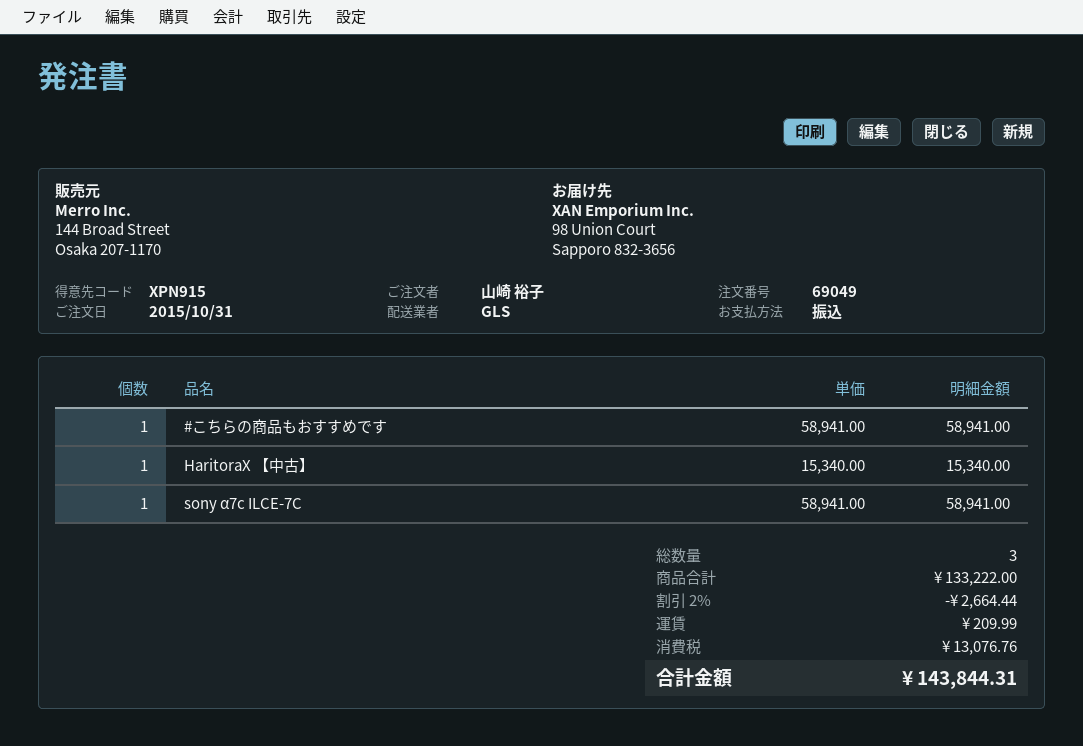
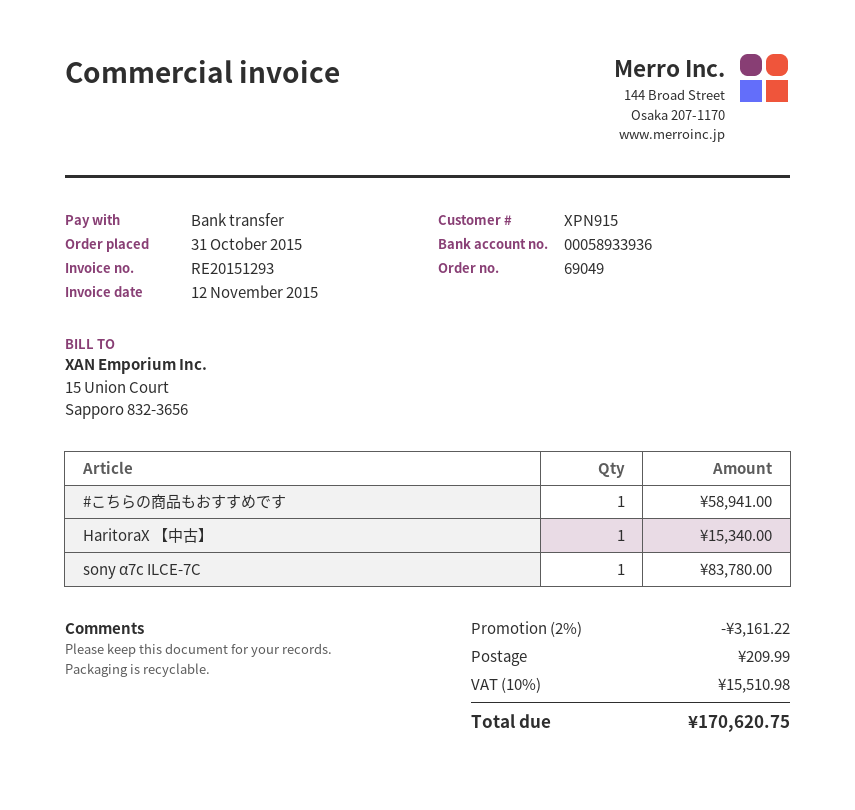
sony α7c ILCE-7C: 1 for 58941.00 -> 1 for 83780.00
discount: 2% = 2664.44 -> 2% = 3161.22
tax: 13076.76 -> 15510.98
total: 143844.31 -> 170620.75

